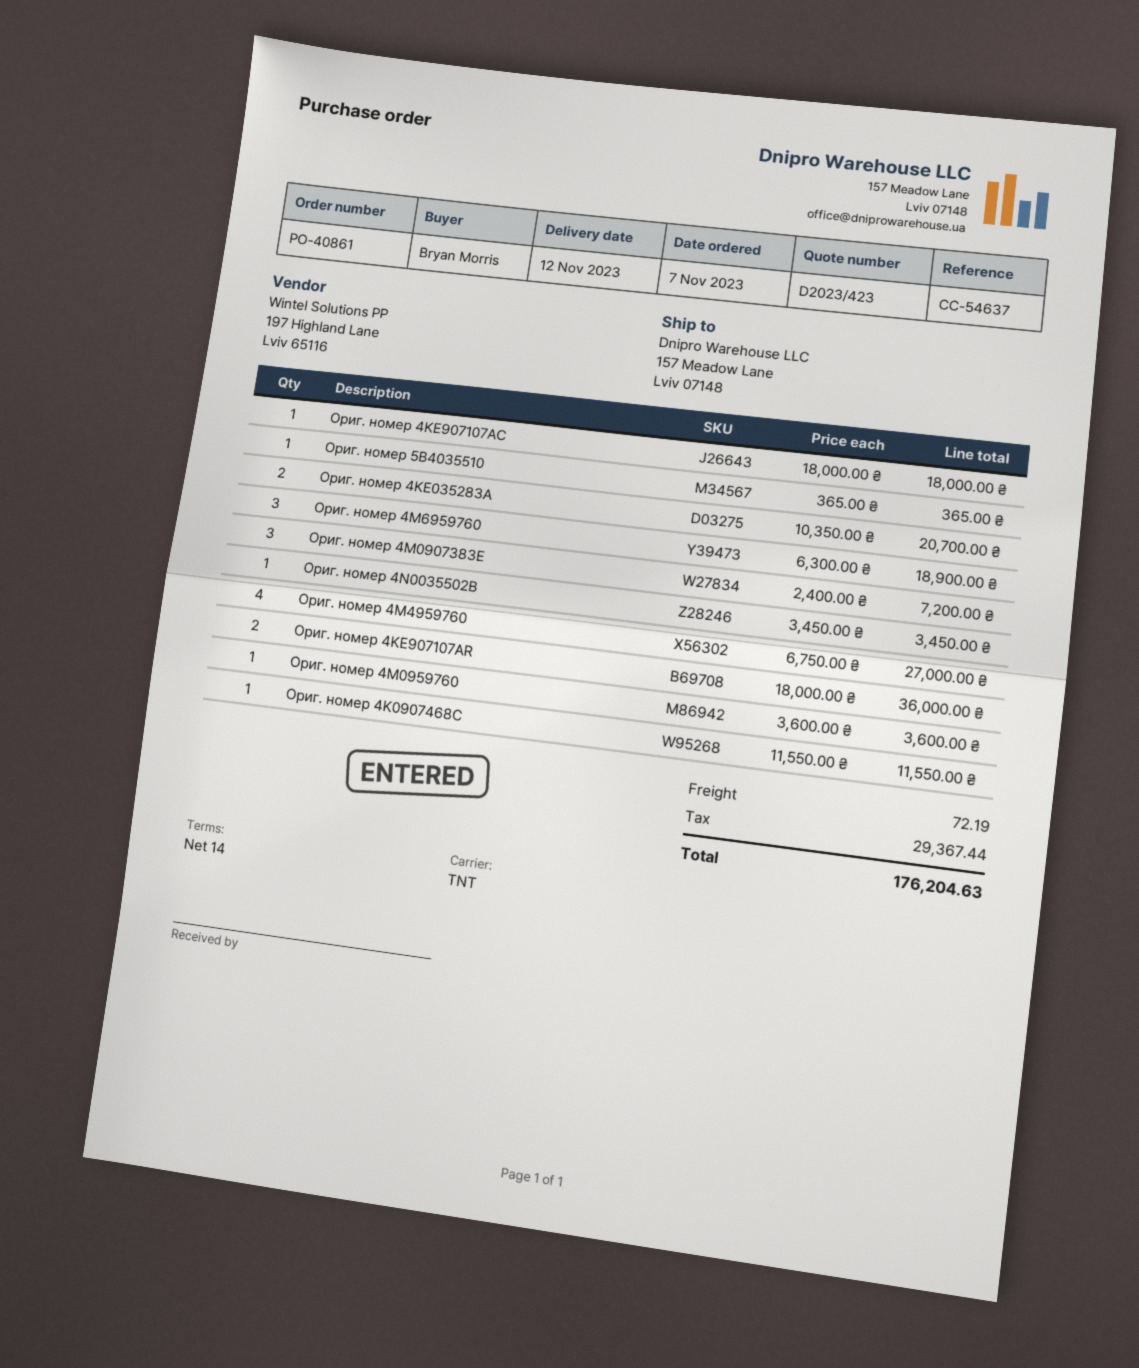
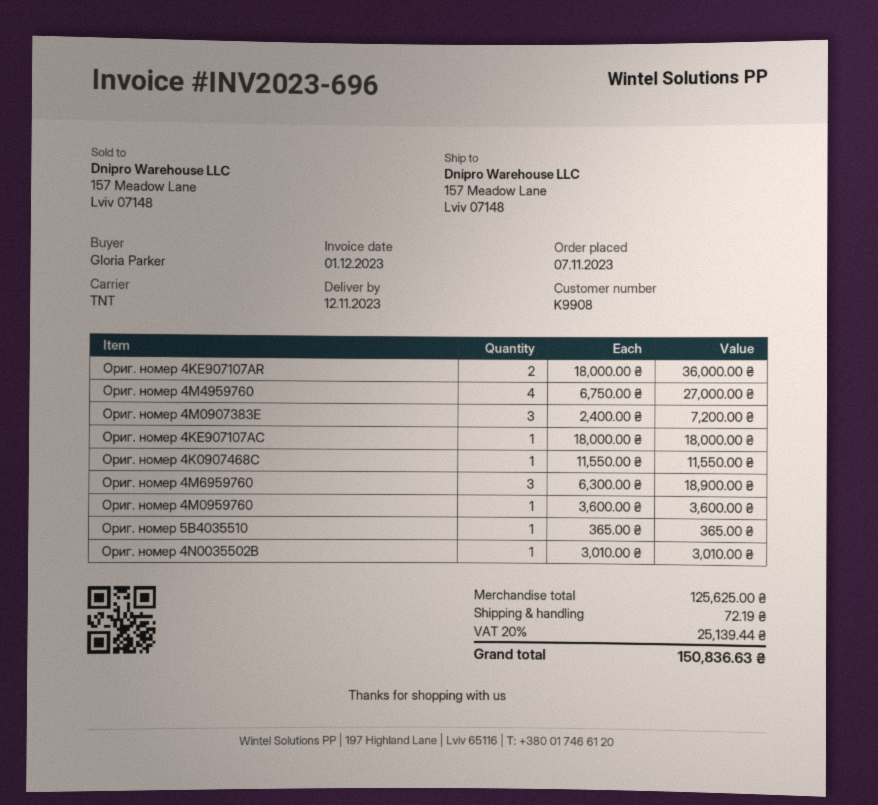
ordered by: Bryan Morris -> Gloria Parker
Ориг. номер 4KE035283A: 2 x 10350.00 = 20700.00 -> none
Ориг. номер 4N0035502B: 1 x 3450.00 = 3450.00 -> 1 x 3010.00 = 3010.00
tax: 29367.44 -> 25139.44
total: 176204.63 -> 150836.63

